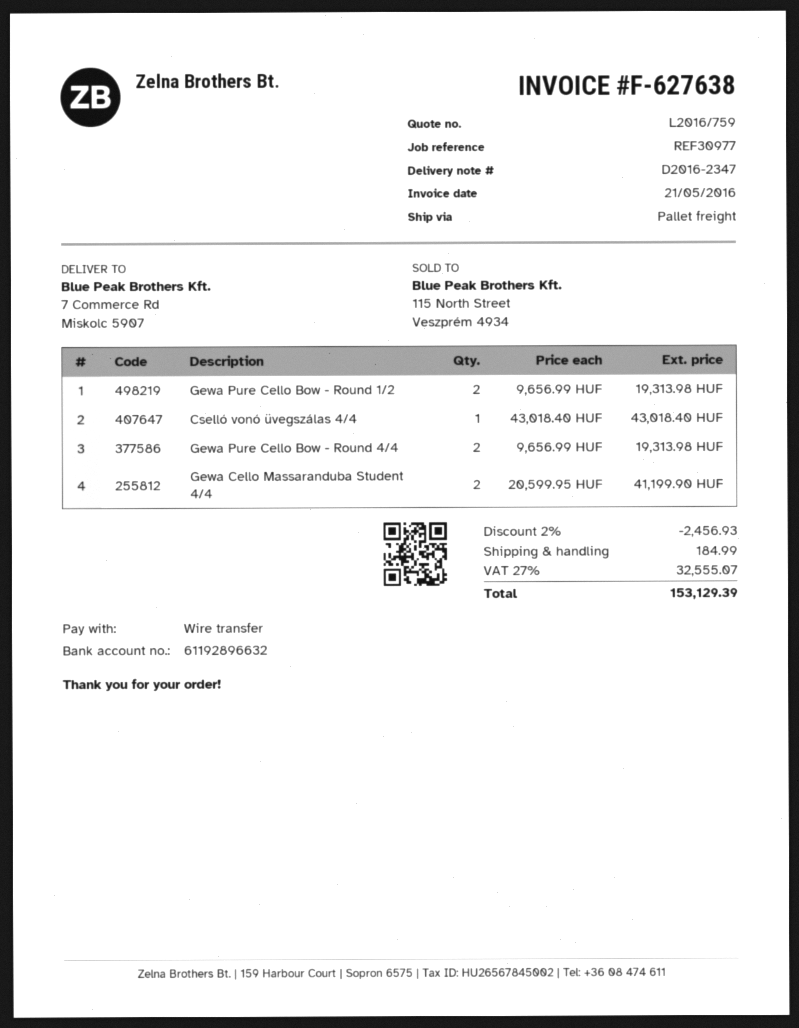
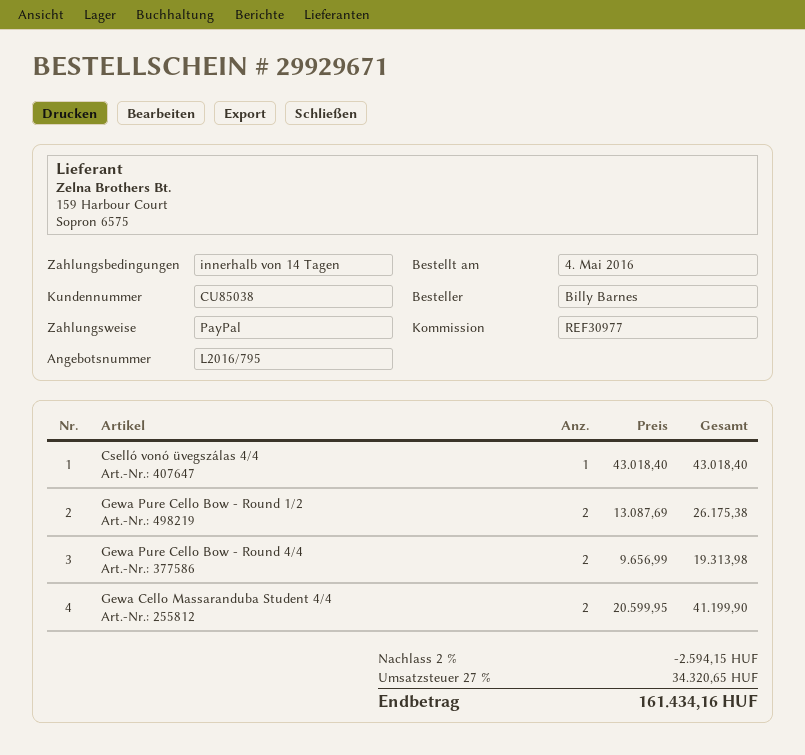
quote number: L2016/759 -> L2016/795
payment method: bank transfer -> PayPal
Gewa Pure Cello Bow - Round 1/2: 2 x 9656.99 = 19313.98 -> 2 x 13087.69 = 26175.38
discount: 2% = 2456.93 -> 2% = 2594.15
shipping: 184.99 -> none
tax: 27% = 32555.07 -> 27% = 34320.65
total: 153129.39 -> 161434.16

